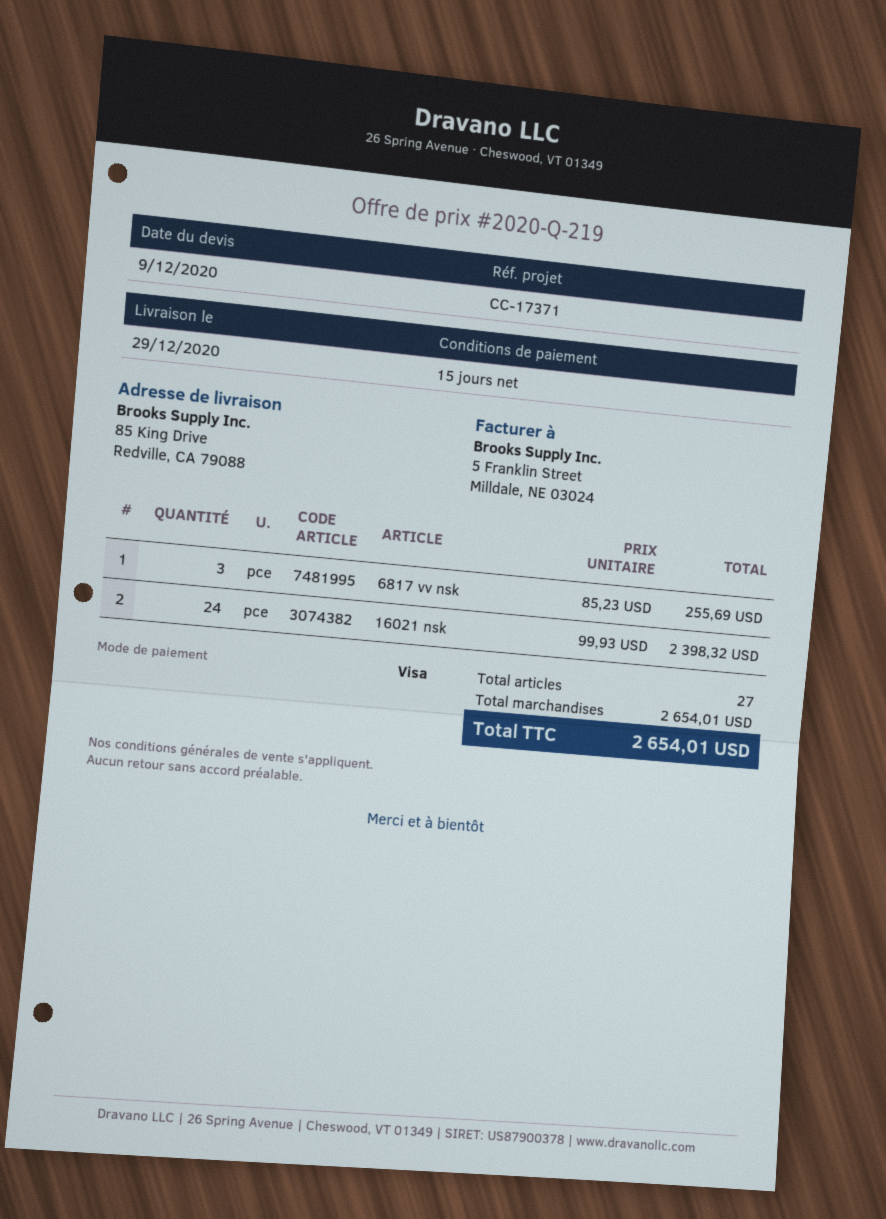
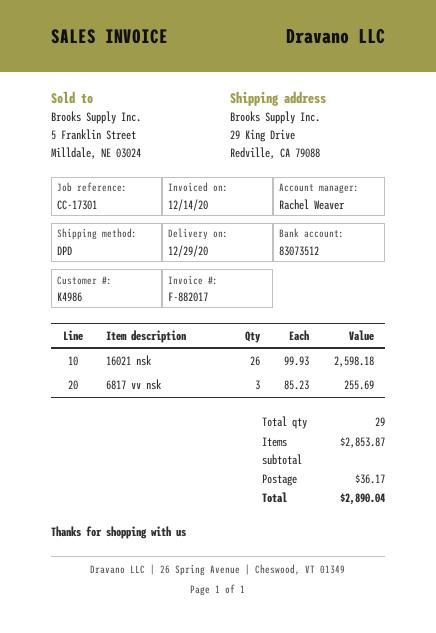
reference: CC-17371 -> CC-17301
ship to: 85 King Drive, Redville, CA 79088 -> 29 King Drive, Redville, CA 79088
16021 nsk: 24 x 99.93 = 2398.32 -> 26 x 99.93 = 2598.18
total quantity: 27 -> 29
subtotal: 2654.01 -> 2853.87
shipping: none -> 36.17
total: 2654.01 -> 2890.04

